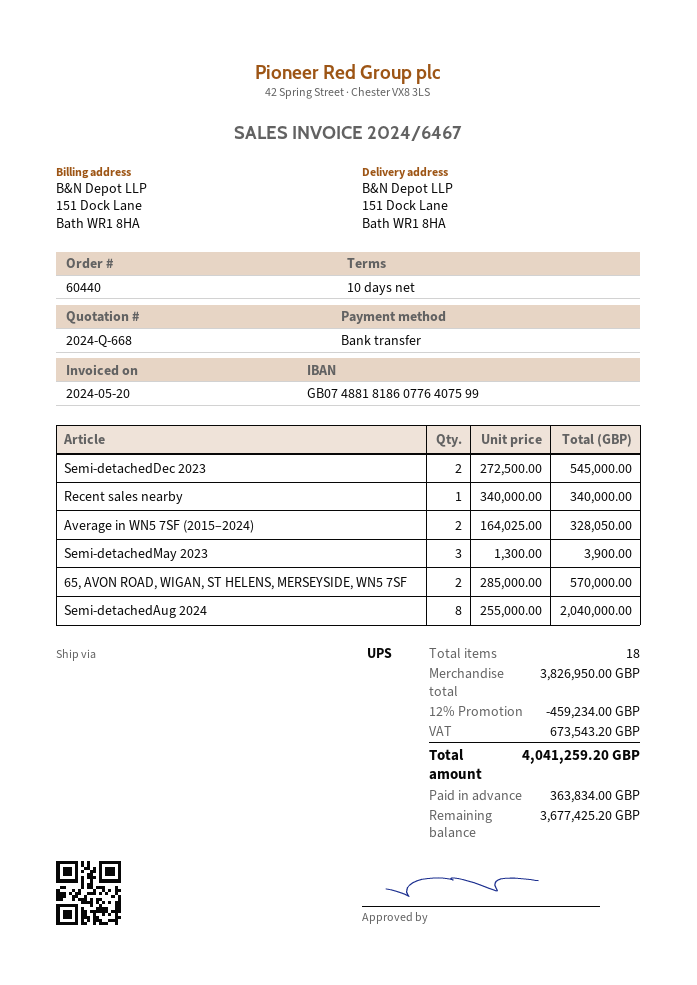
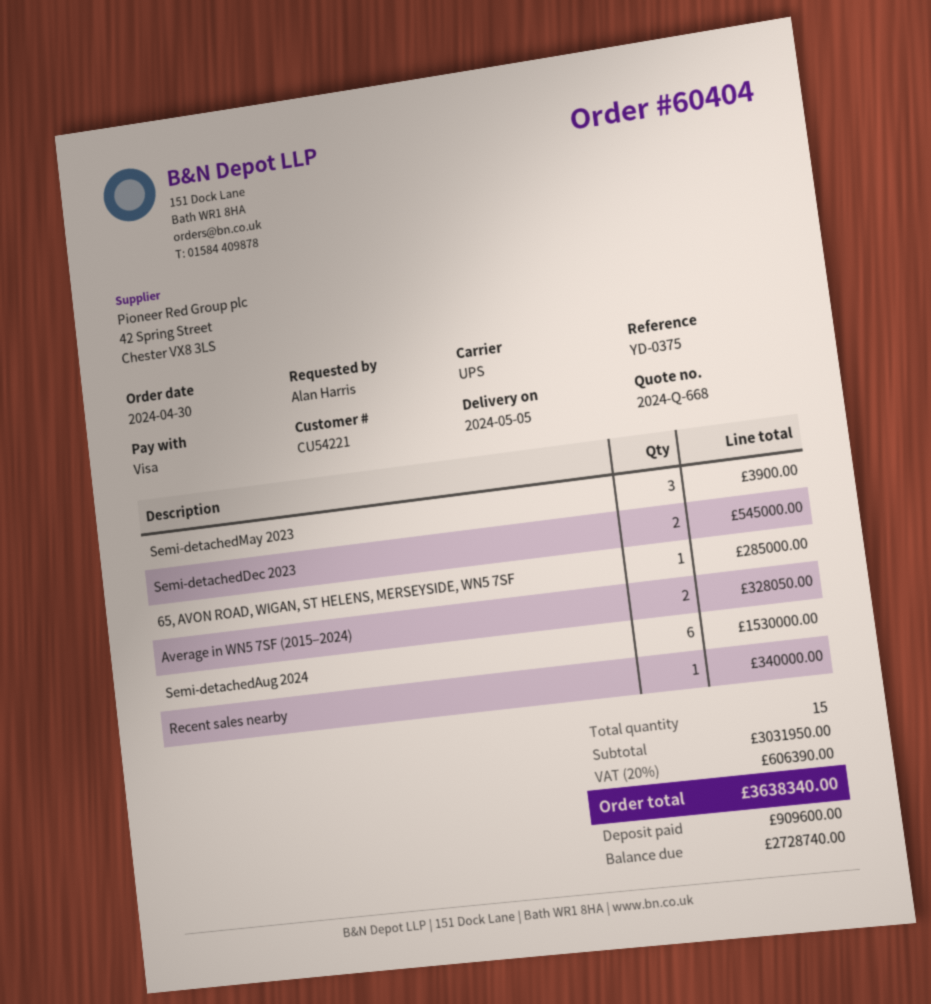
order number: 60440 -> 60404
payment method: bank transfer -> Visa
65, AVON ROAD, WIGAN, ST HELENS, MERSEYSIDE, WN5 7SF: 2 for 570000.00 -> 1 for 285000.00
Semi-detachedAug 2024: 8 for 2040000.00 -> 6 for 1530000.00
total quantity: 18 -> 15
subtotal: 3826950.00 -> 3031950.00
discount: 12% = 459234.00 -> none
tax: 673543.20 -> 606390.00
total: 4041259.20 -> 3638340.00
deposit: 363834.00 -> 909600.00
balance: 3677425.20 -> 2728740.00

